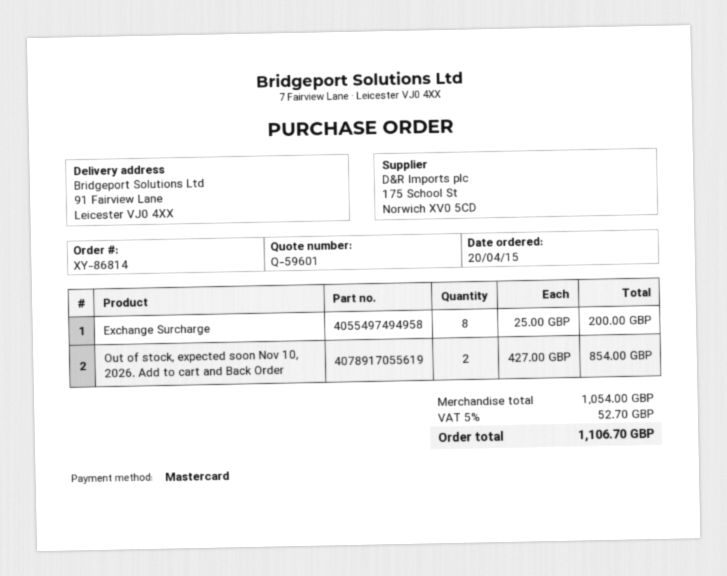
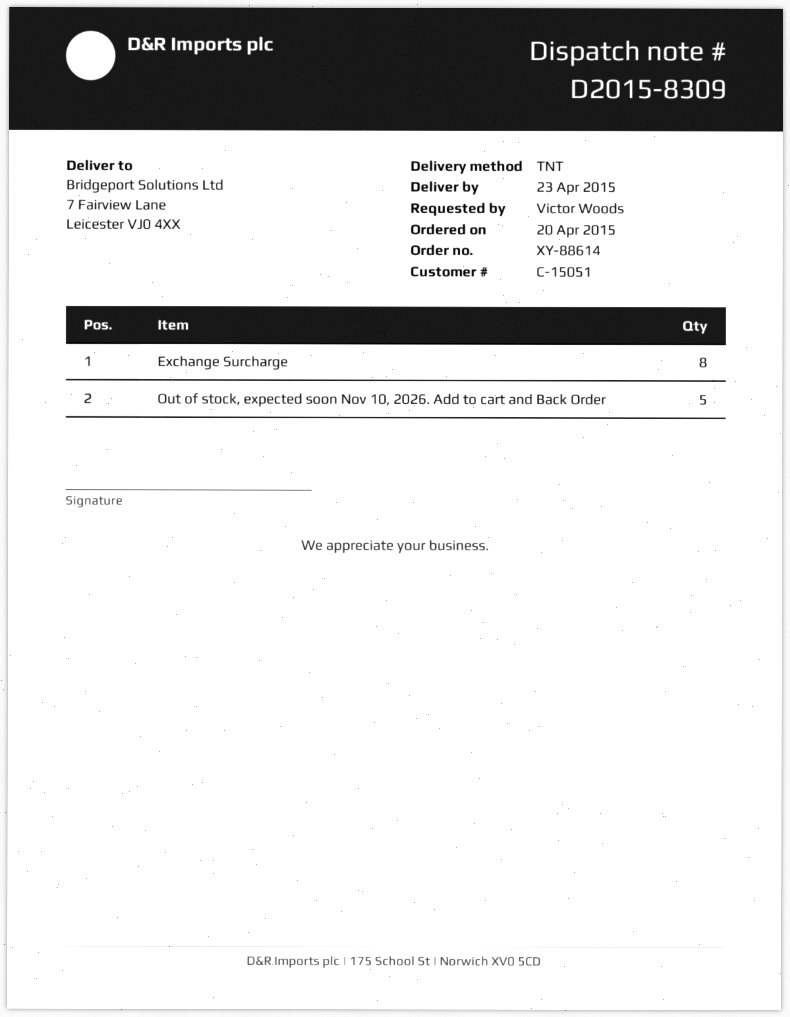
order number: XY-86814 -> XY-88614
ship to: 91 Fairview Lane, Leicester VJ0 4XX -> 7 Fairview Lane, Leicester VJ0 4XX
Out of stock, expected soon Nov 10, 2026. Add to cart and Back Order: 2 -> 5

